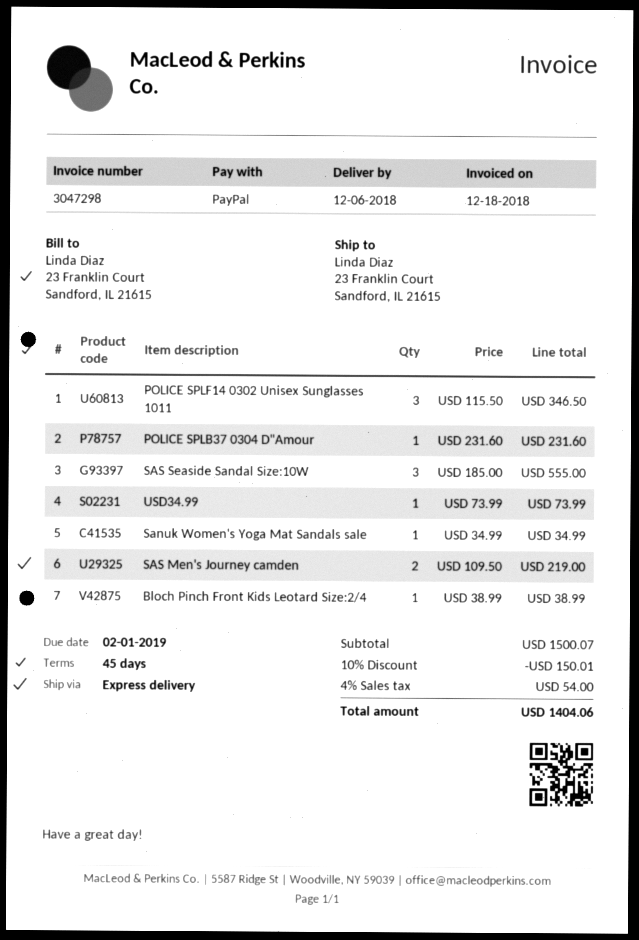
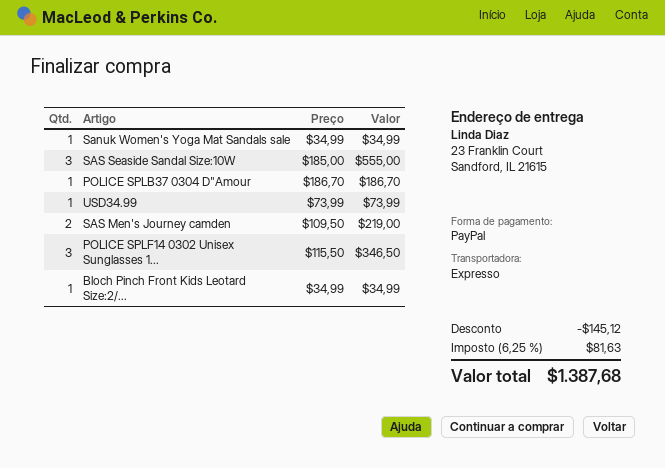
POLICE SPLB37 0304 D"Amour: 1 x 231.60 = 231.60 -> 1 x 186.70 = 186.70
Bloch Pinch Front Kids Leotard Size:2/4: 1 x 38.99 = 38.99 -> 1 x 34.99 = 34.99
discount: 150.01 -> 145.12
tax: 4% = 54.00 -> 6.25% = 81.63
total: 1404.06 -> 1387.68

